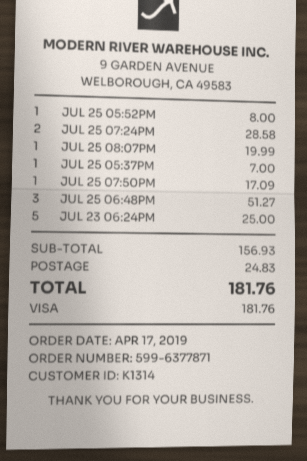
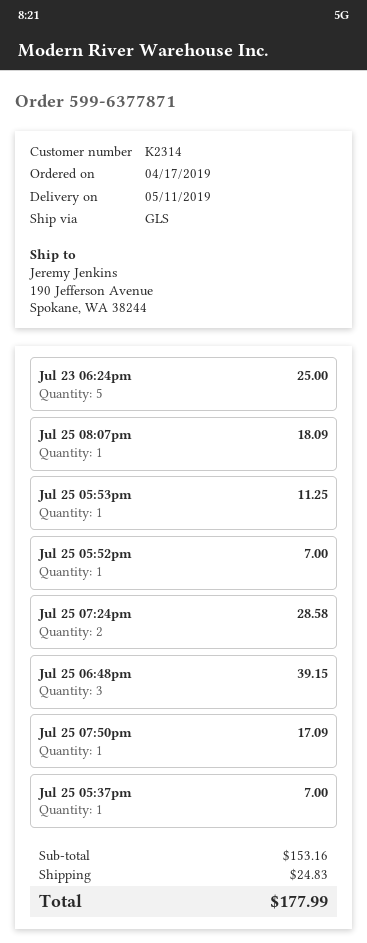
customer number: K1314 -> K2314
JUL 25 05:52PM: 1 for 8.00 -> 1 for 7.00
JUL 25 08:07PM: 1 for 19.99 -> 1 for 18.09
JUL 25 06:48PM: 3 for 51.27 -> 3 for 39.15
Jul 25 05:53pm: none -> 1 for 11.25
subtotal: 156.93 -> 153.16
total: 181.76 -> 177.99

